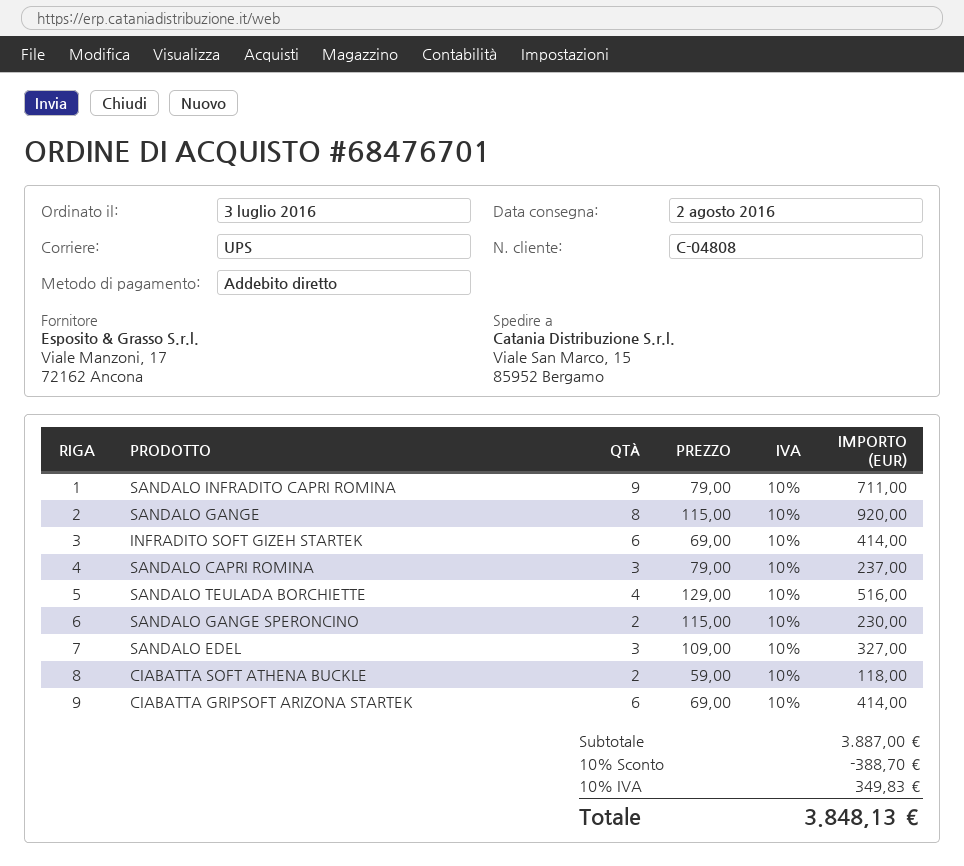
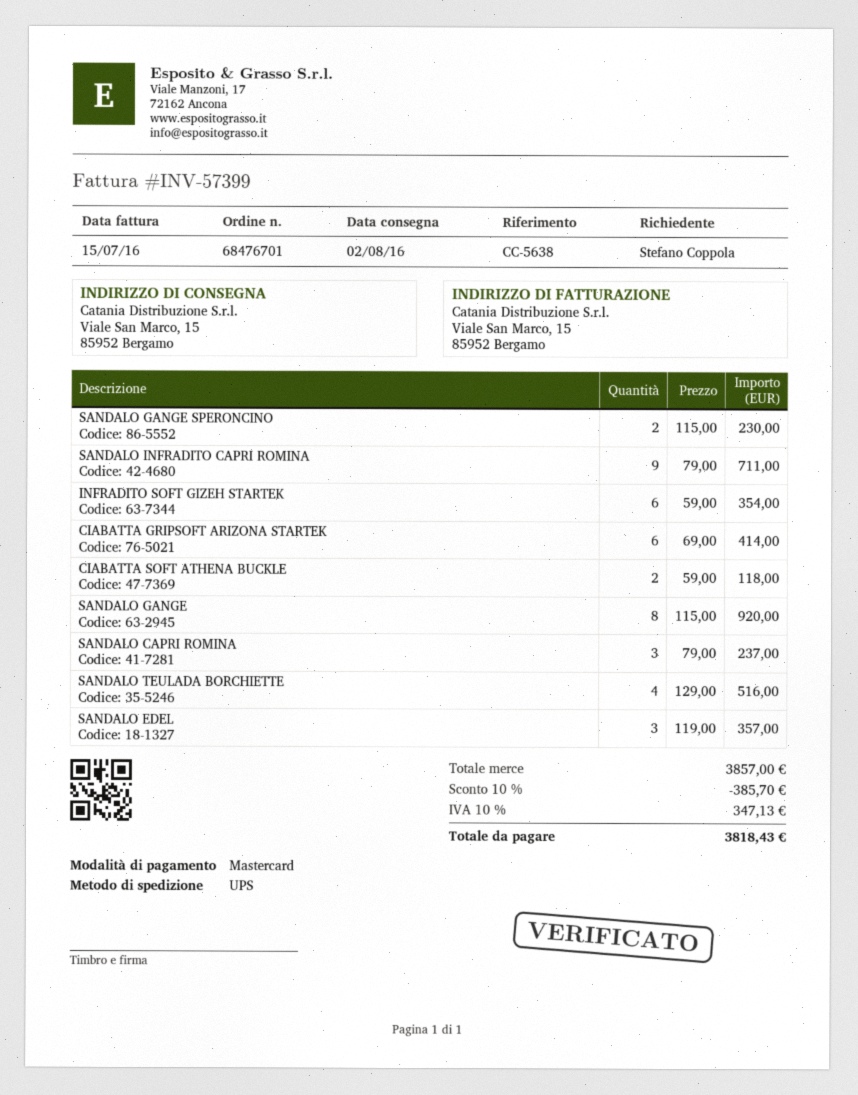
payment method: direct debit -> Mastercard
INFRADITO SOFT GIZEH STARTEK: 6 x 69.00 = 414.00 -> 6 x 59.00 = 354.00
SANDALO EDEL: 3 x 109.00 = 327.00 -> 3 x 119.00 = 357.00
subtotal: 3887.00 -> 3857.00
discount: 10% = 388.70 -> 10% = 385.70
tax: 10% = 349.83 -> 10% = 347.13
total: 3848.13 -> 3818.43

